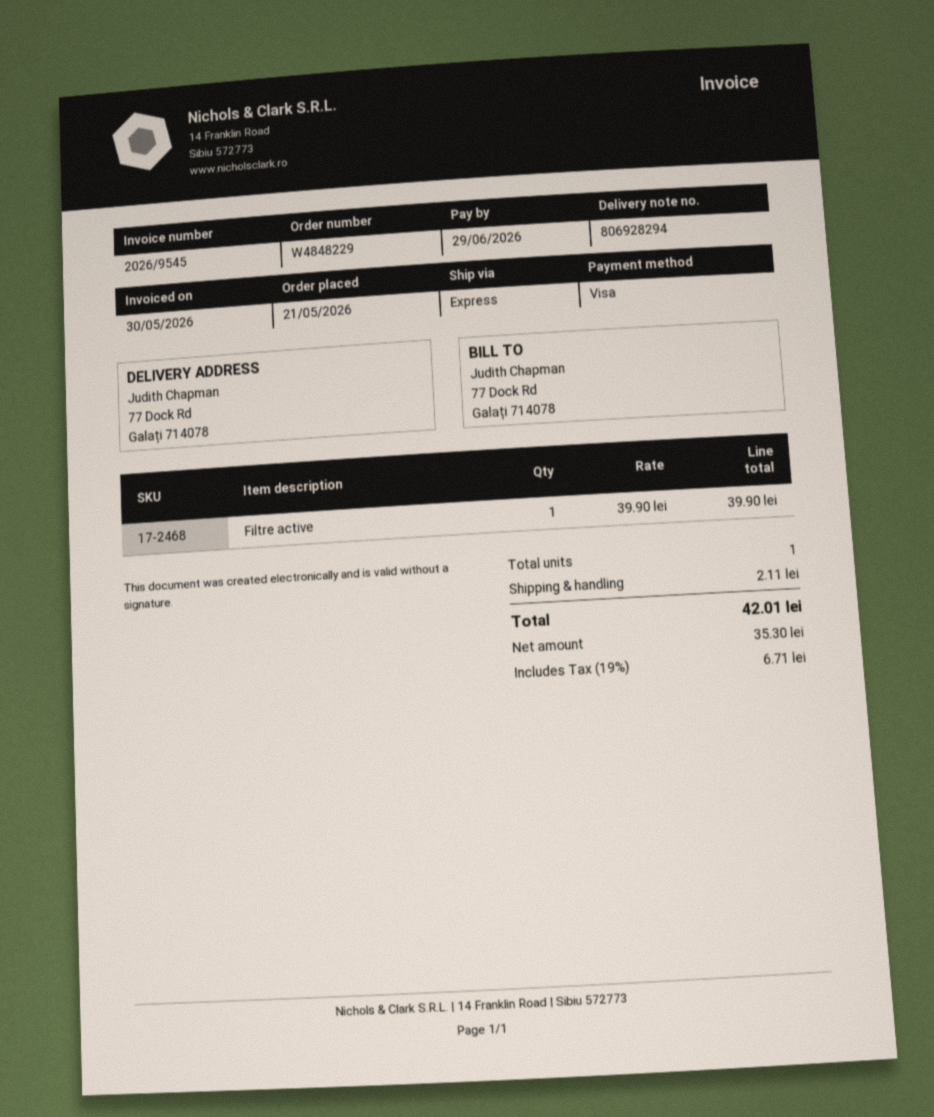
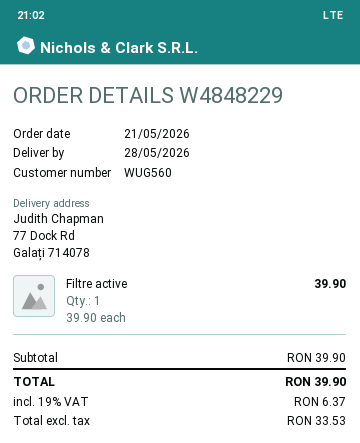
shipping: 2.11 -> none
net: 35.30 -> 33.53
tax: 19% = 6.71 -> 19% = 6.37
total: 42.01 -> 39.90

